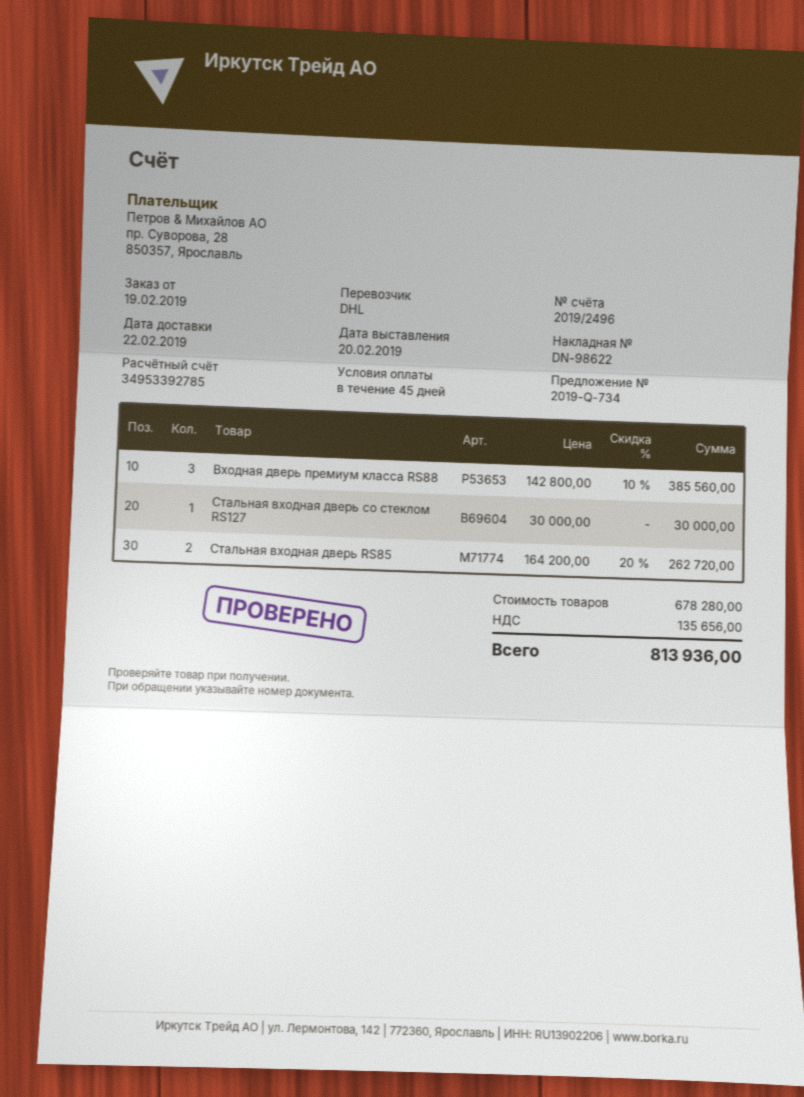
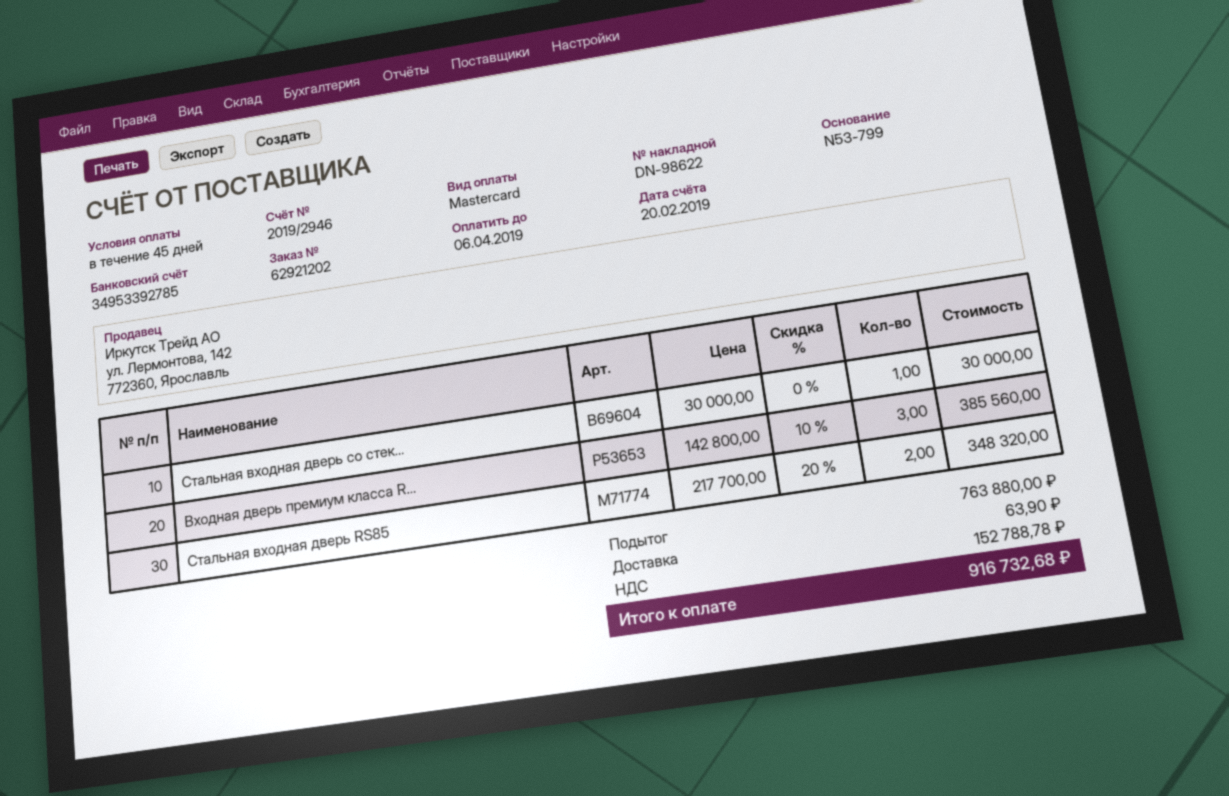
invoice number: 2019/2496 -> 2019/2946
Стальная входная дверь RS85: 2 x 164200.00 - 20% = 262720.00 -> 2 x 217700.00 - 20% = 348320.00
subtotal: 678280.00 -> 763880.00
shipping: none -> 63.90
tax: 135656.00 -> 152788.78
total: 813936.00 -> 916732.68

